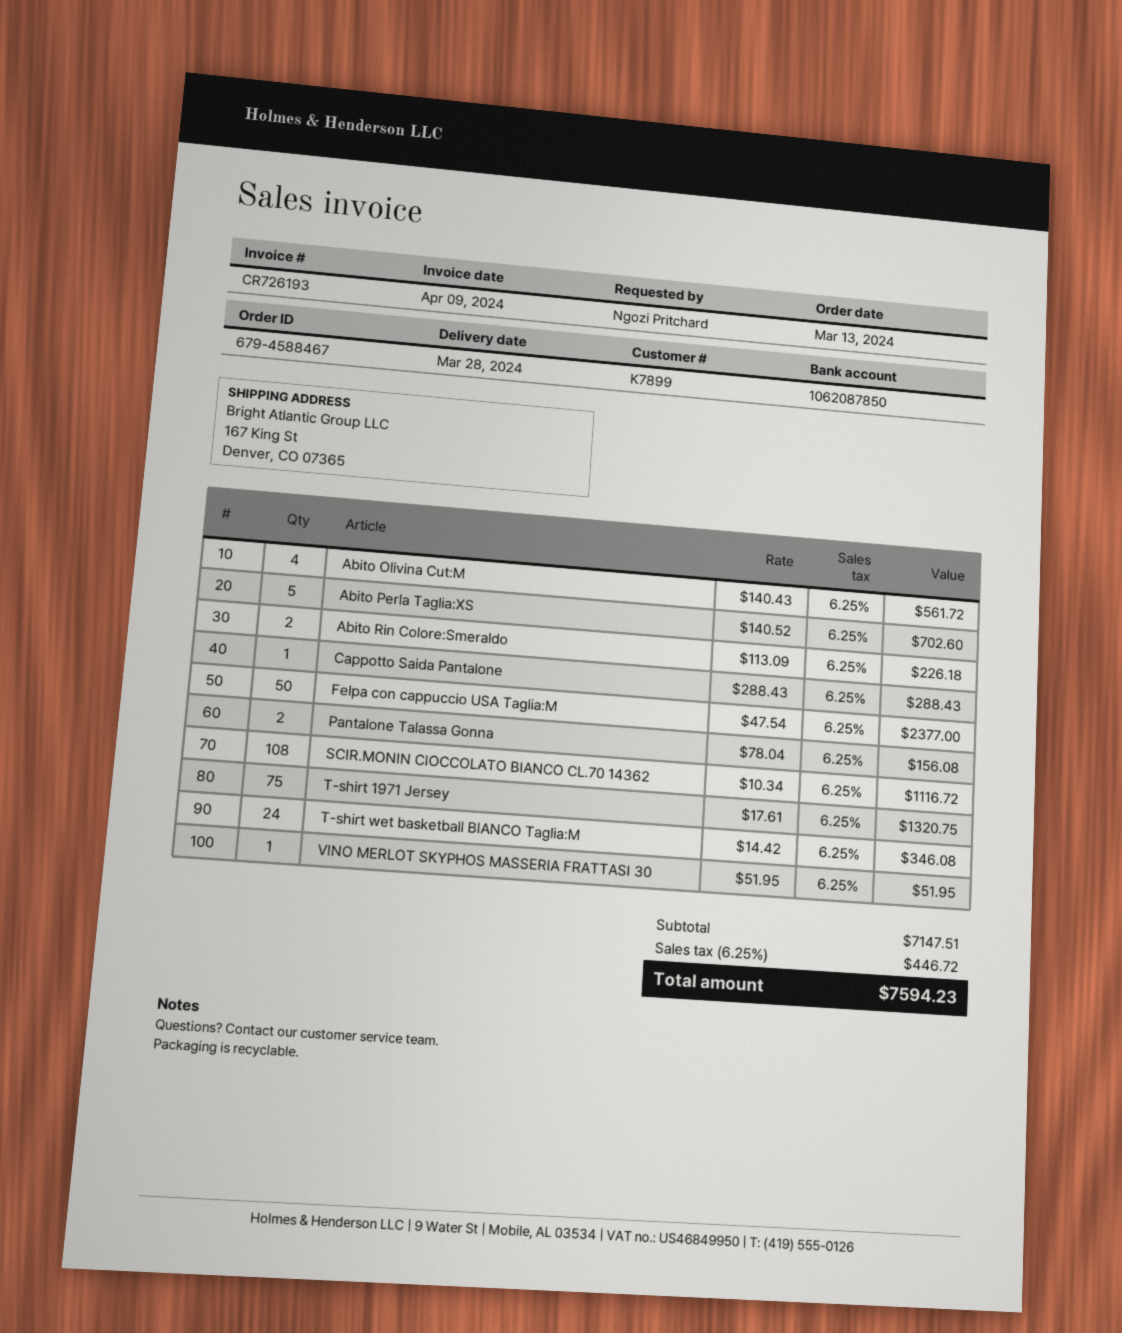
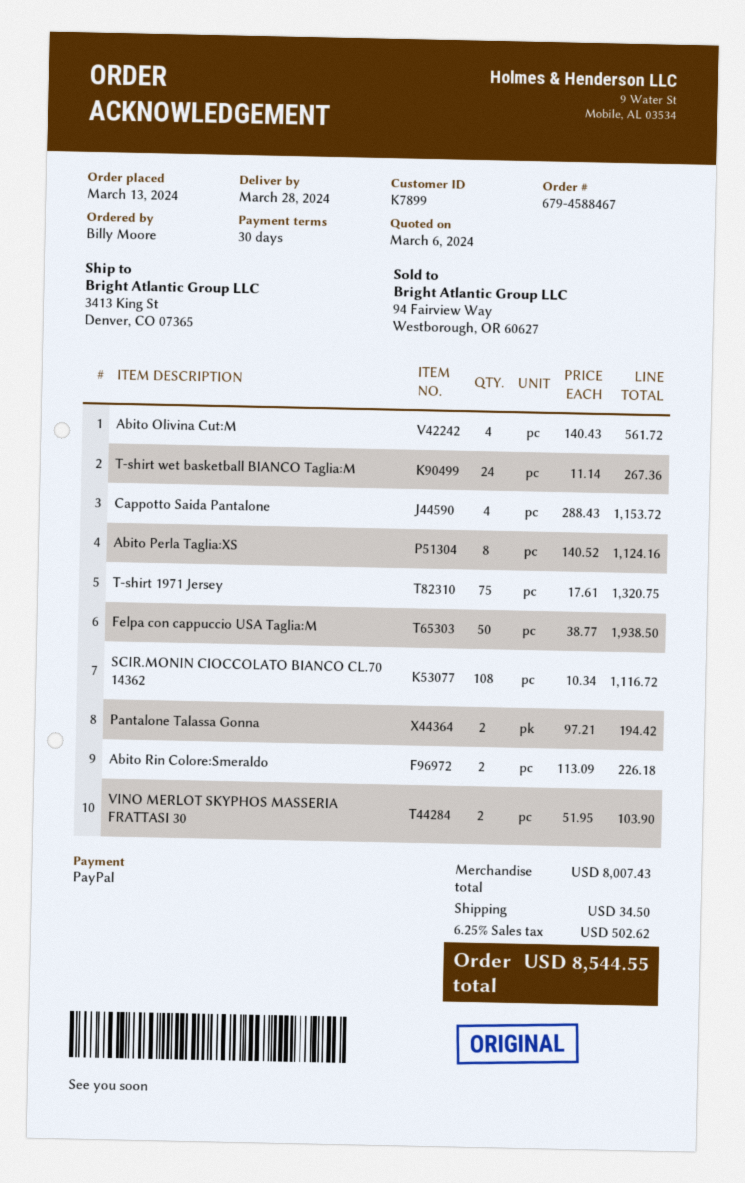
ordered by: Ngozi Pritchard -> Billy Moore
ship to: 167 King St, Denver, CO 07365 -> 3413 King St, Denver, CO 07365
Abito Perla Taglia:XS: 5 x 140.52 = 702.60 -> 8 x 140.52 = 1124.16
Cappotto Saida Pantalone: 1 x 288.43 = 288.43 -> 4 x 288.43 = 1153.72
Felpa con cappuccio USA Taglia:M: 50 x 47.54 = 2377.00 -> 50 x 38.77 = 1938.50
Pantalone Talassa Gonna: 2 x 78.04 = 156.08 -> 2 x 97.21 = 194.42
T-shirt wet basketball BIANCO Taglia:M: 24 x 14.42 = 346.08 -> 24 x 11.14 = 267.36
VINO MERLOT SKYPHOS MASSERIA FRATTASI 30: 1 x 51.95 = 51.95 -> 2 x 51.95 = 103.90
subtotal: 7147.51 -> 8007.43
shipping: none -> 34.50
tax: 6.25% = 446.72 -> 6.25% = 502.62
total: 7594.23 -> 8544.55

